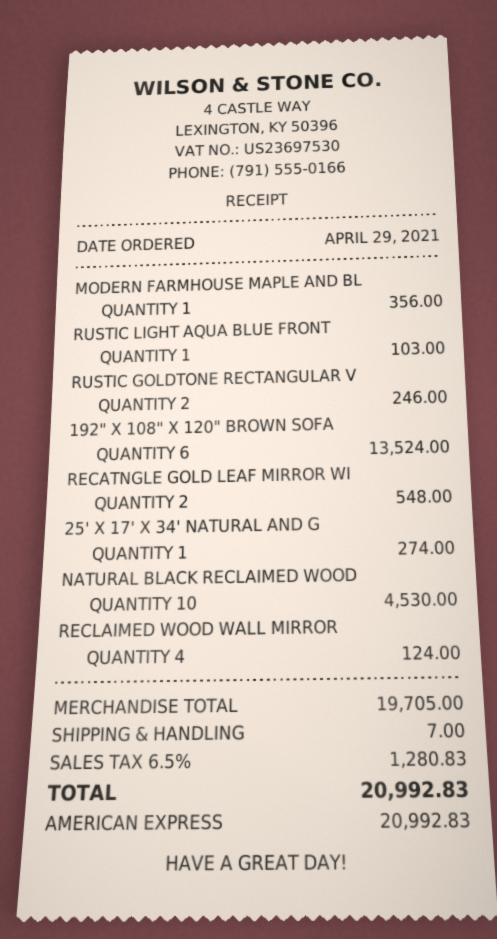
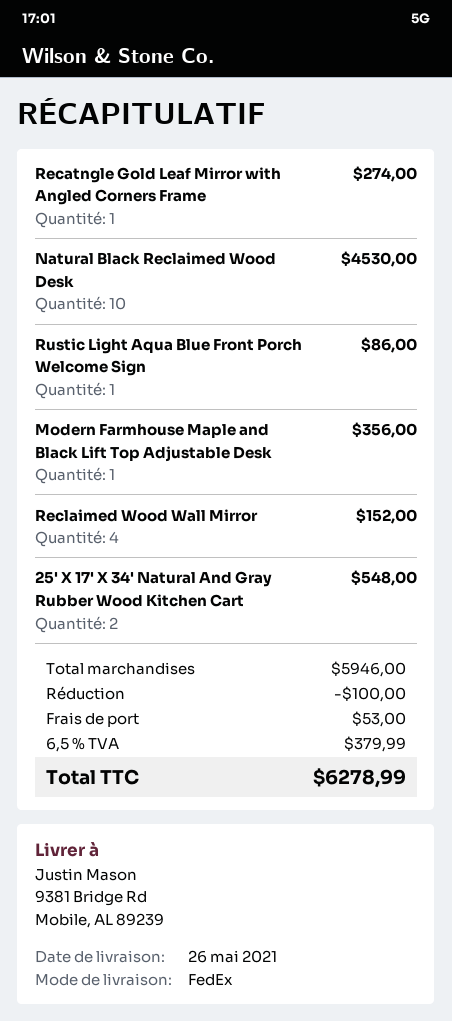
RUSTIC LIGHT AQUA BLUE FRONT: 1 for 103.00 -> 1 for 86.00
RUSTIC GOLDTONE RECTANGULAR V: 2 for 246.00 -> none
192" X 108" X 120" BROWN SOFA: 6 for 13524.00 -> none
RECATNGLE GOLD LEAF MIRROR WI: 2 for 548.00 -> 1 for 274.00
25' X 17' X 34' NATURAL AND G: 1 for 274.00 -> 2 for 548.00
RECLAIMED WOOD WALL MIRROR: 4 for 124.00 -> 4 for 152.00
subtotal: 19705.00 -> 5946.00
discount: none -> 100.00
shipping: 7.00 -> 53.00
tax: 6.5% = 1280.83 -> 6.5% = 379.99
total: 20992.83 -> 6278.99

